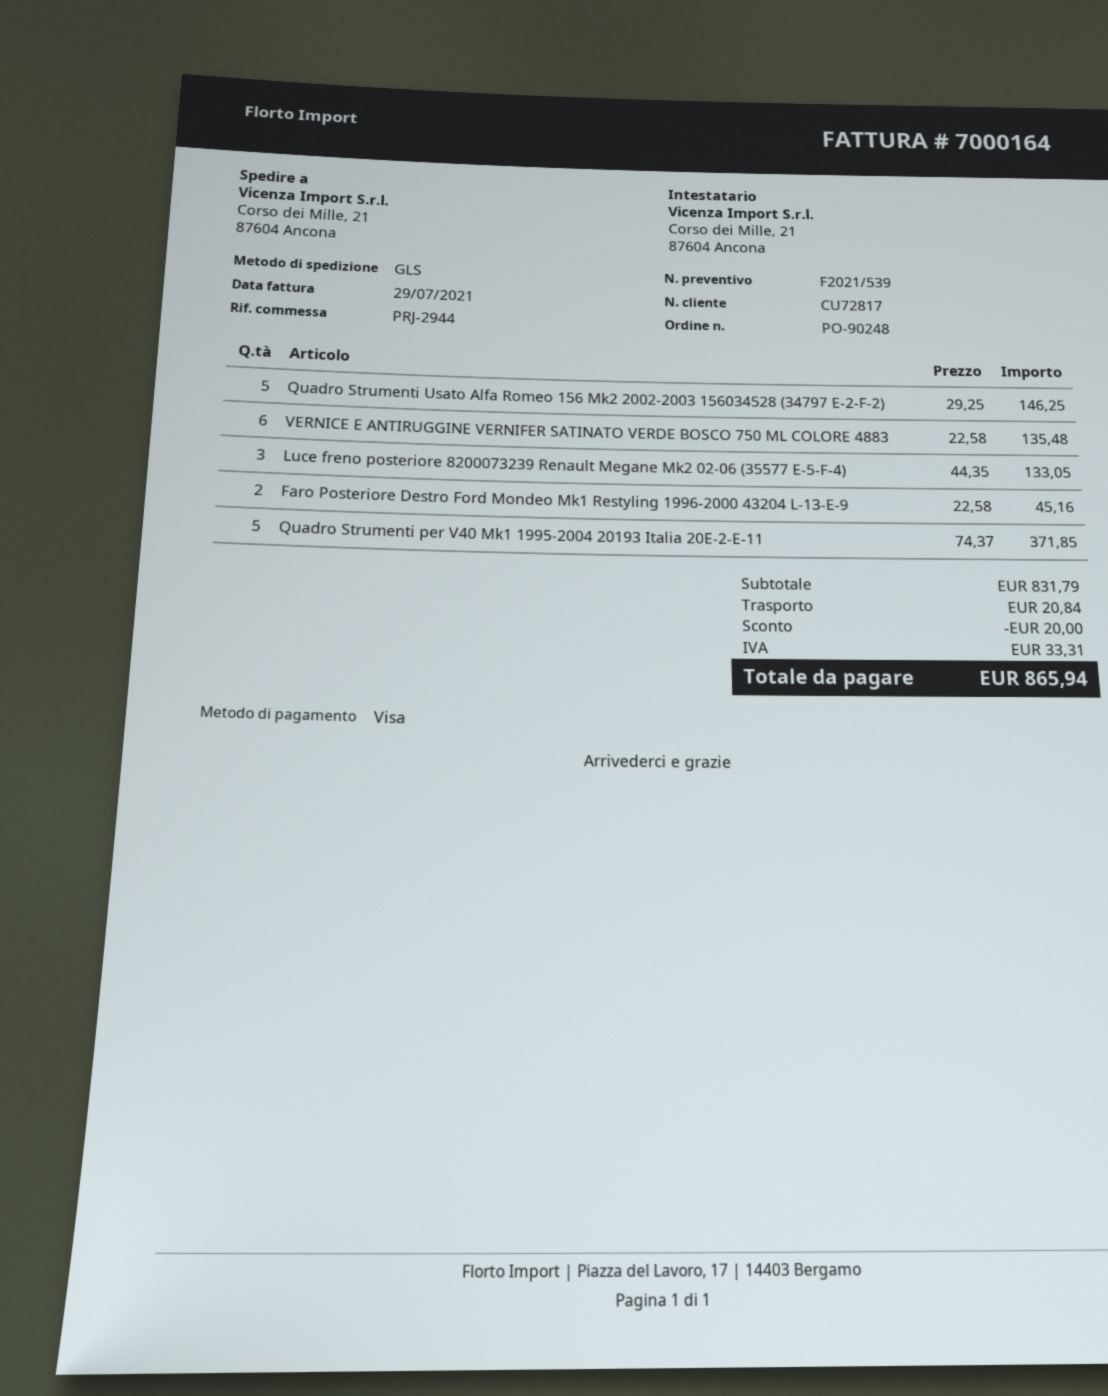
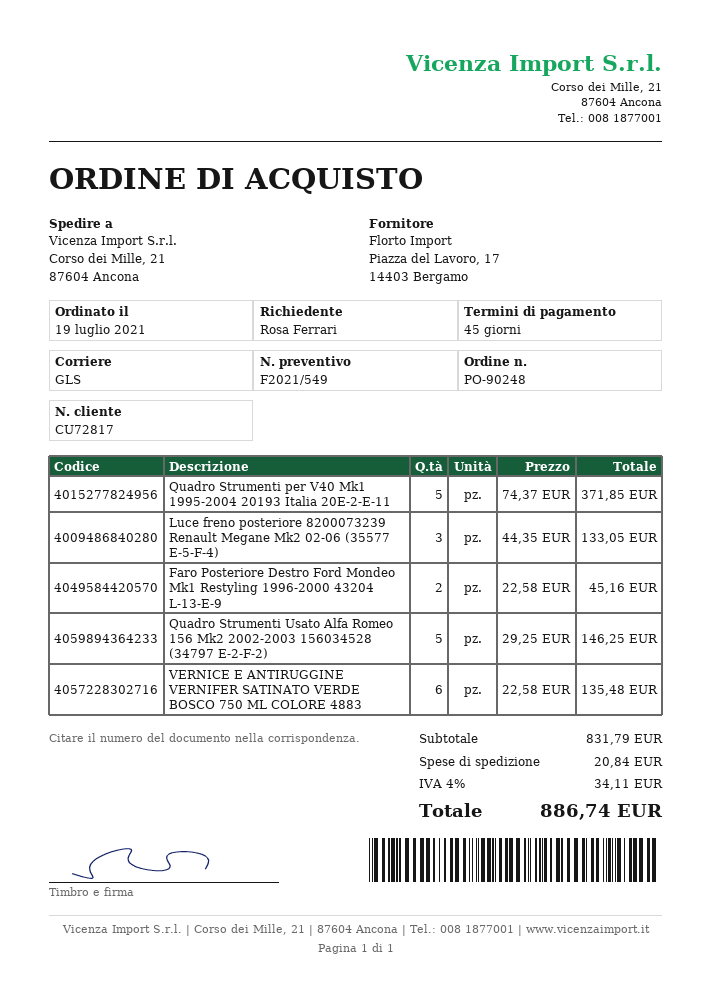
quote number: F2021/539 -> F2021/549
discount: 20.00 -> none
tax: 33.31 -> 34.11
total: 865.94 -> 886.74

